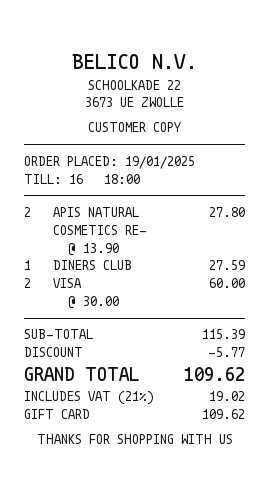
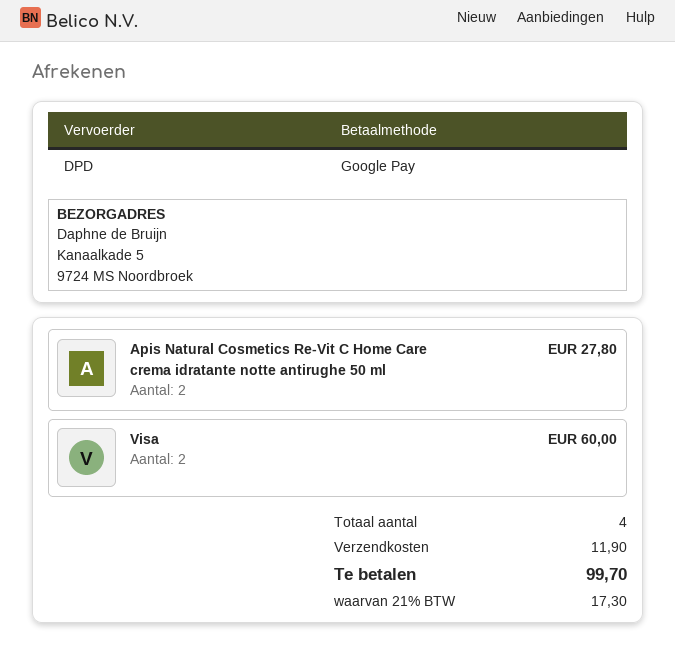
payment method: gift card -> Google Pay
DINERS CLUB: 1 for 27.59 -> none
discount: 5.77 -> none
shipping: none -> 11.90
tax: 21% = 19.02 -> 21% = 17.30
total: 109.62 -> 99.70

